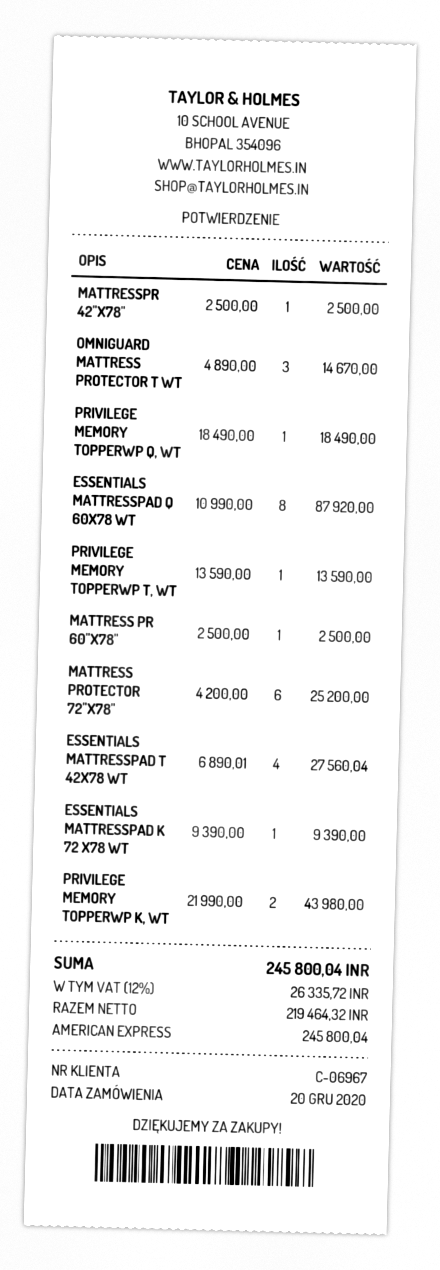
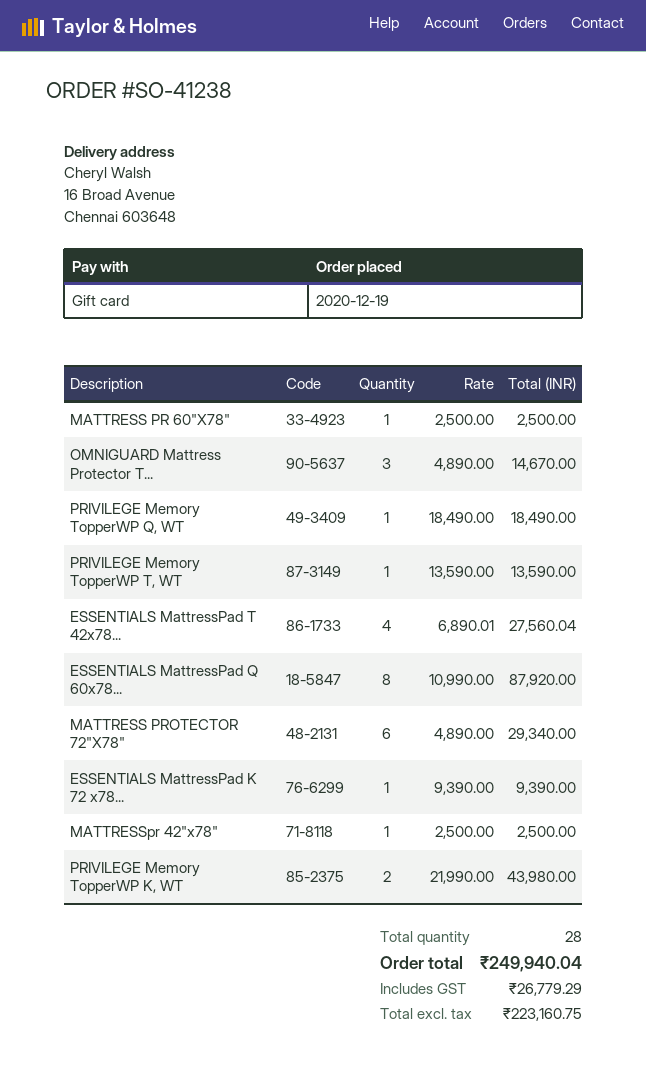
order date: 2020-12-20 -> 2020-12-19
payment method: American Express -> gift card
MATTRESS PROTECTOR 72"X78": 6 x 4200.00 = 25200.00 -> 6 x 4890.00 = 29340.00
net: 219464.32 -> 223160.75
tax: 26335.72 -> 26779.29
total: 245800.04 -> 249940.04

